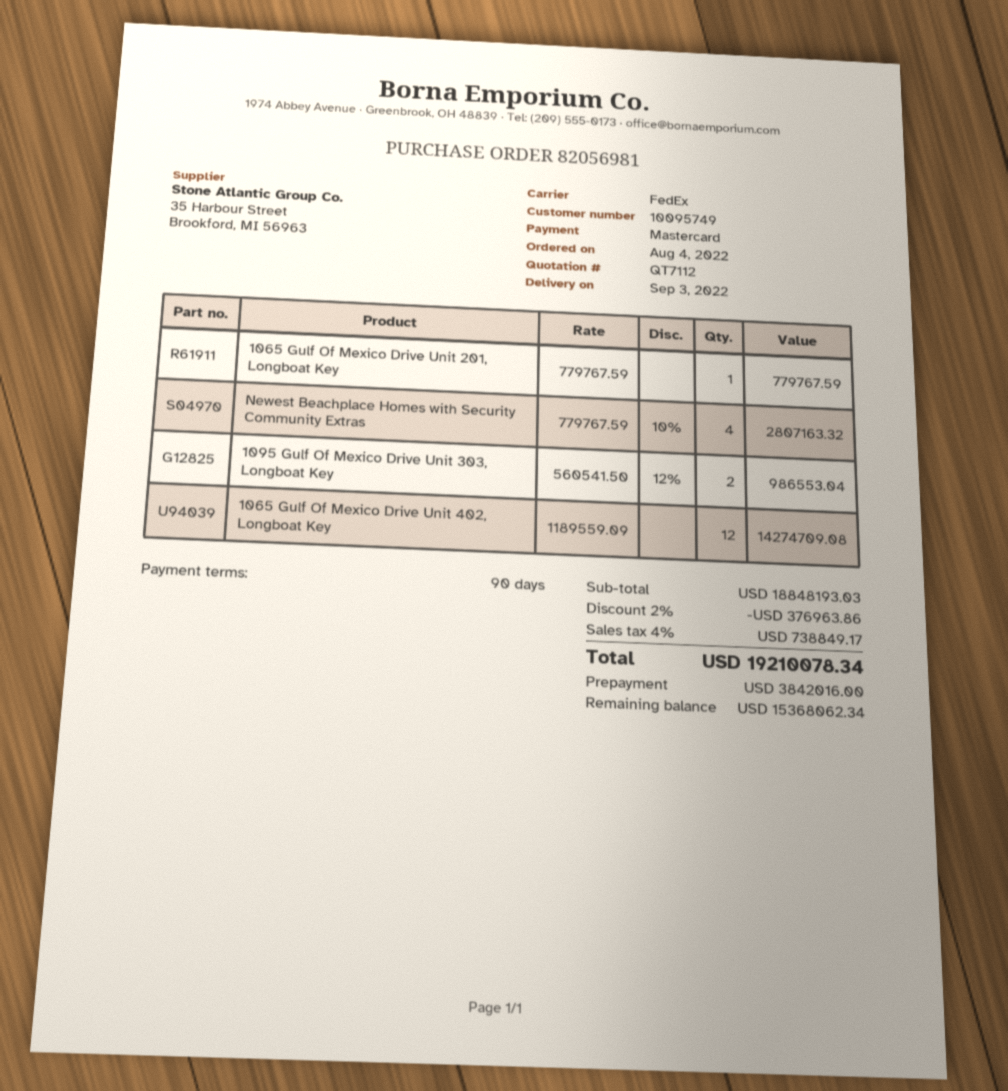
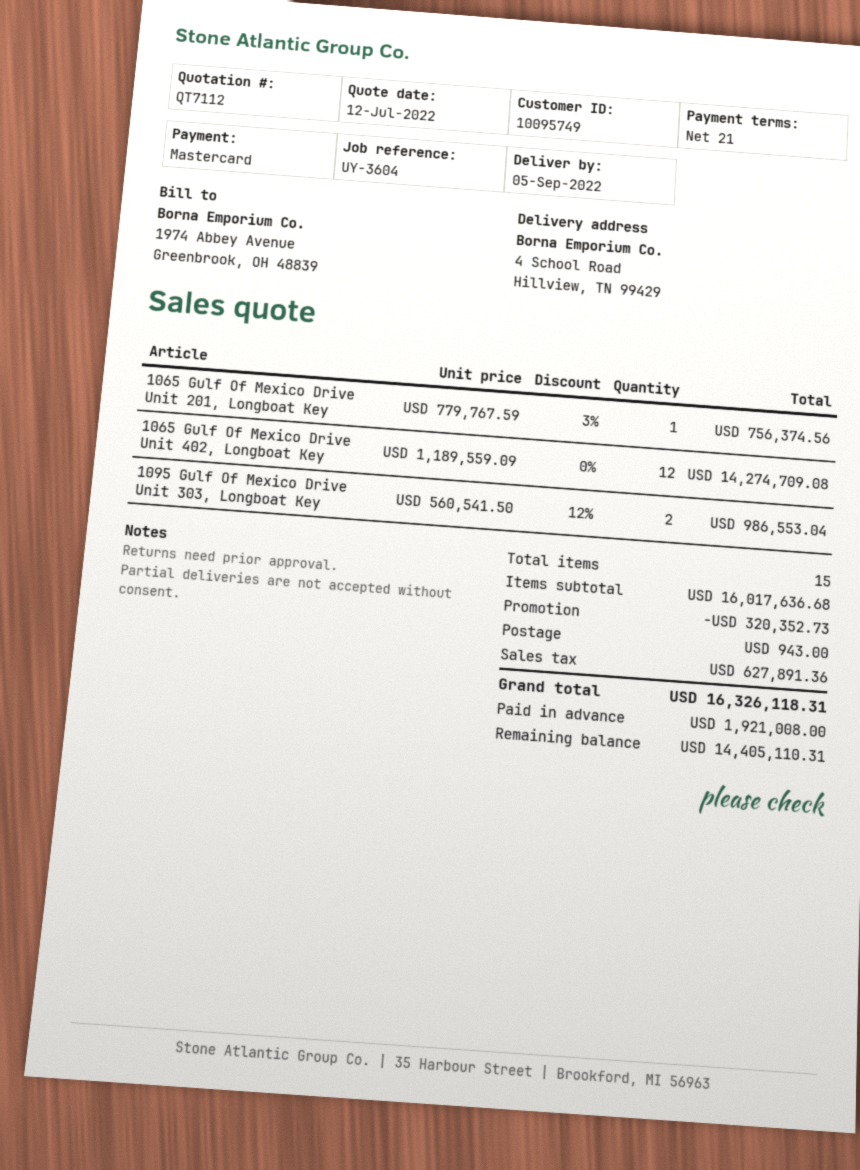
delivery date: 2022-09-03 -> 2022-09-05
payment terms: 90 days -> 21 days
1065 Gulf Of Mexico Drive Unit 201, Longboat Key: 1 x 779767.59 = 779767.59 -> 1 x 779767.59 - 3% = 756374.56
Newest Beachplace Homes with Security Community Extras: 4 x 779767.59 - 10% = 2807163.32 -> none
subtotal: 18848193.03 -> 16017636.68
discount: 376963.86 -> 320352.73
shipping: none -> 943.00
tax: 738849.17 -> 627891.36
total: 19210078.34 -> 16326118.31
deposit: 3842016.00 -> 1921008.00
balance: 15368062.34 -> 14405110.31

